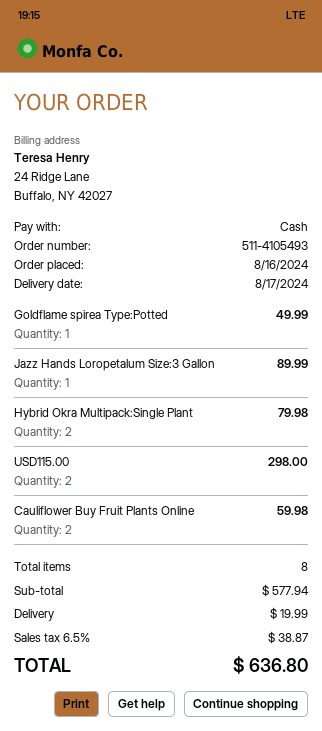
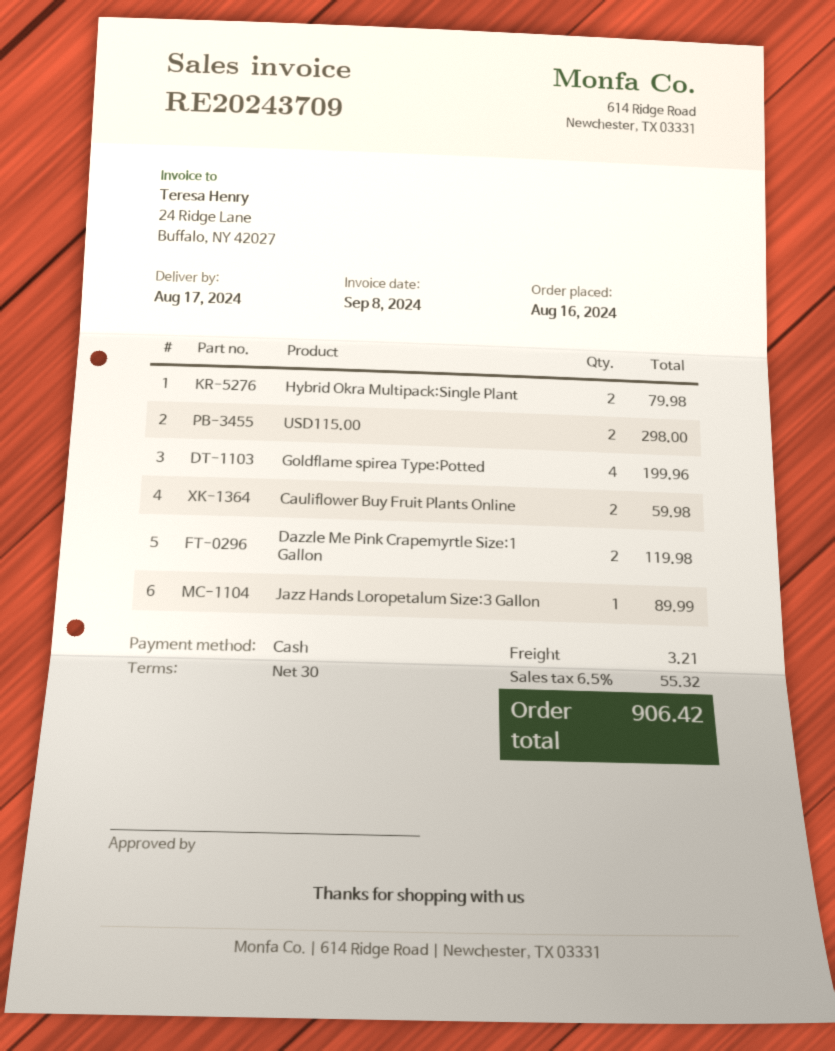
Goldflame spirea Type:Potted: 1 for 49.99 -> 4 for 199.96
Dazzle Me Pink Crapemyrtle Size:1 Gallon: none -> 2 for 119.98
shipping: 19.99 -> 3.21
tax: 6.5% = 38.87 -> 6.5% = 55.32
total: 636.80 -> 906.42

